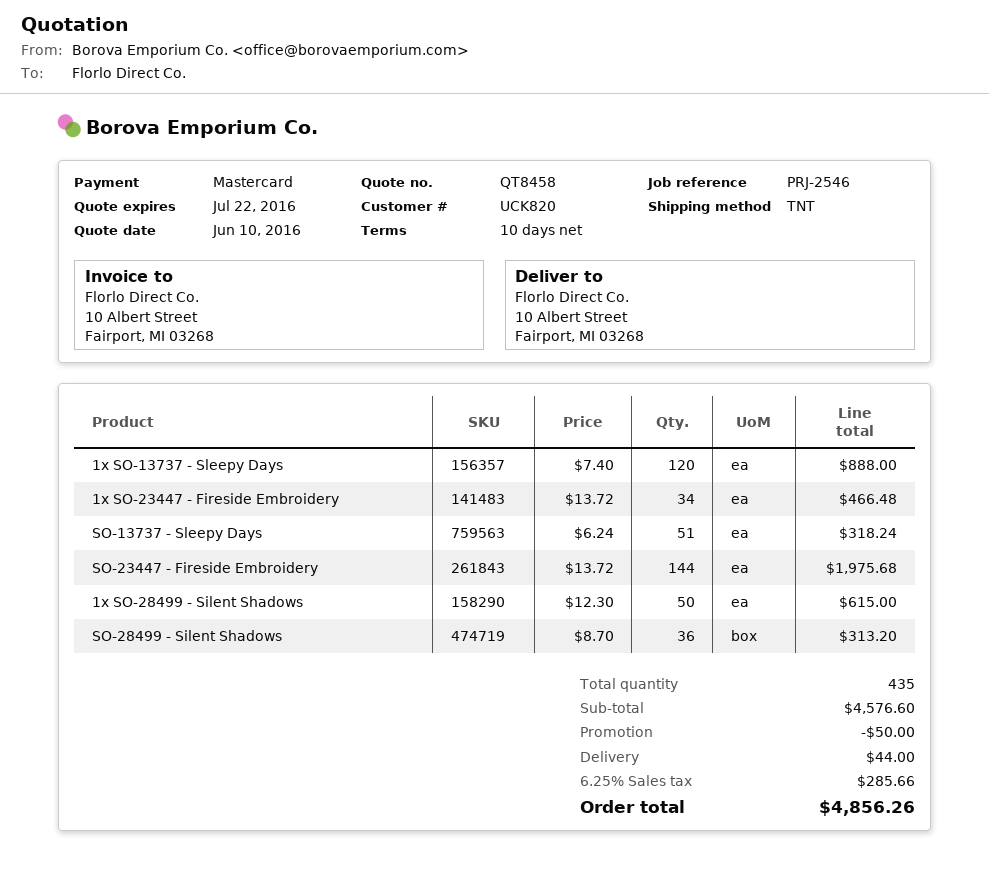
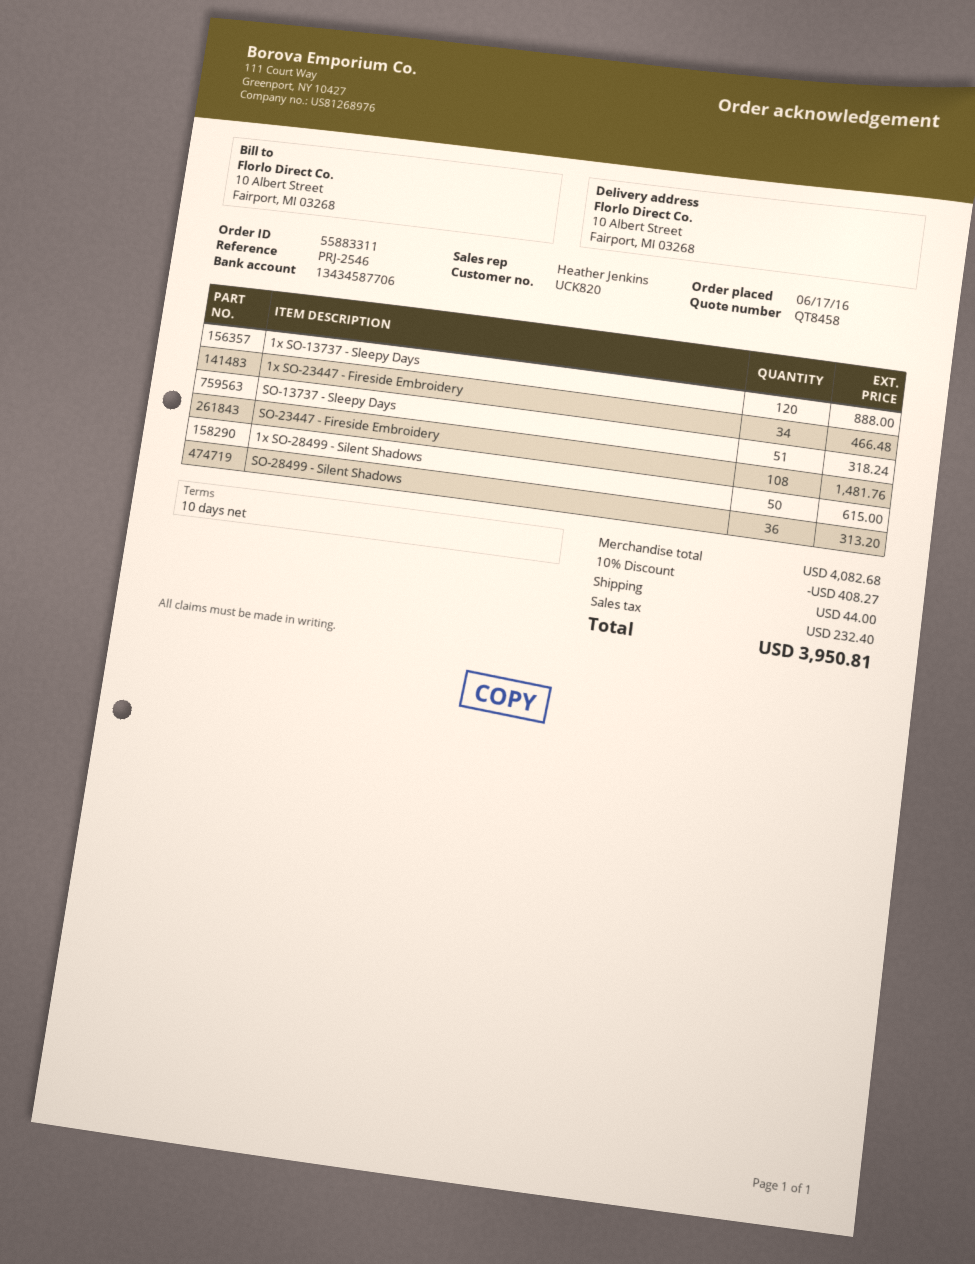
SO-23447 - Fireside Embroidery: 144 for 1975.68 -> 108 for 1481.76
subtotal: 4576.60 -> 4082.68
discount: 50.00 -> 408.27
tax: 285.66 -> 232.40
total: 4856.26 -> 3950.81

